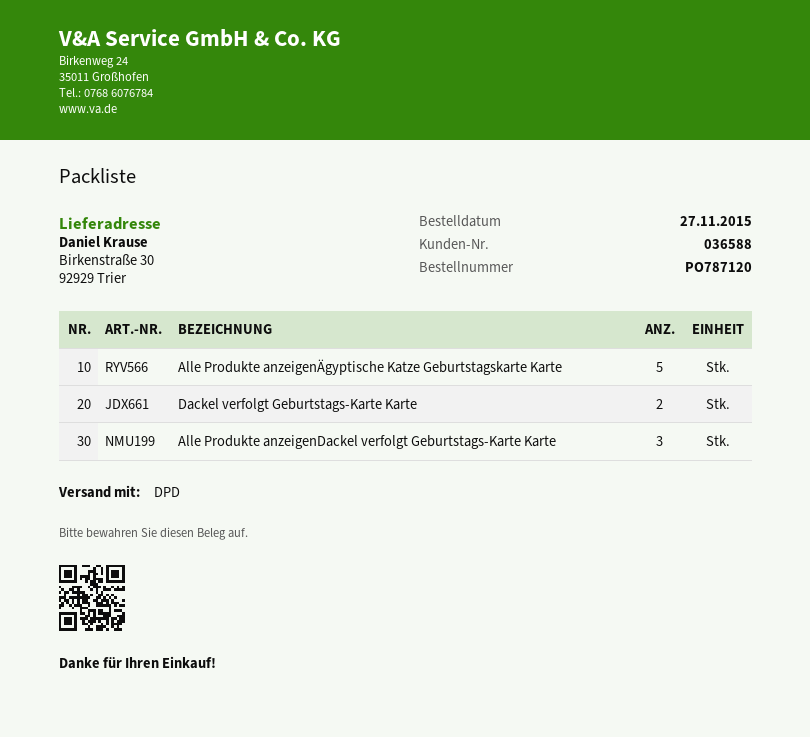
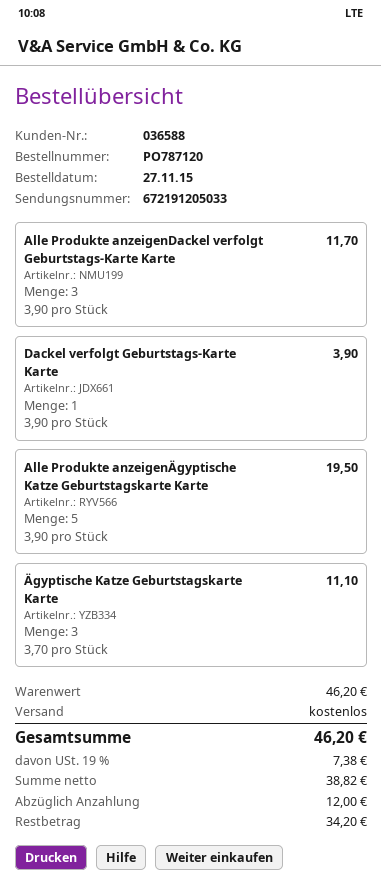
Dackel verfolgt Geburtstags-Karte Karte: 2 -> 1
Ägyptische Katze Geburtstagskarte Karte: none -> 3

